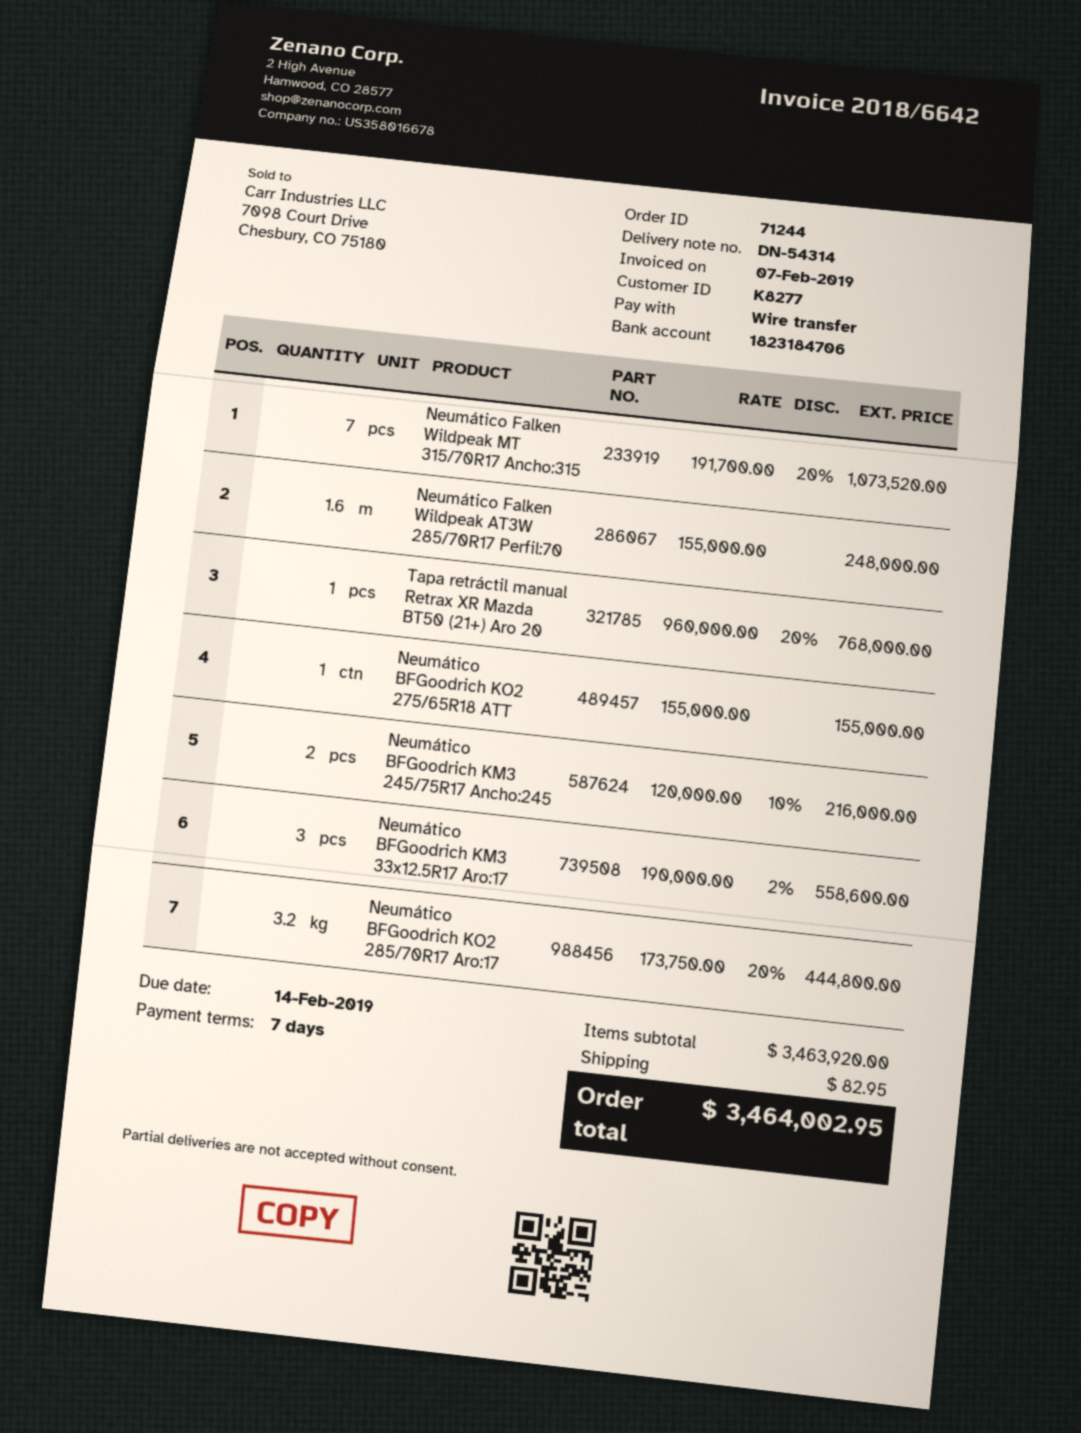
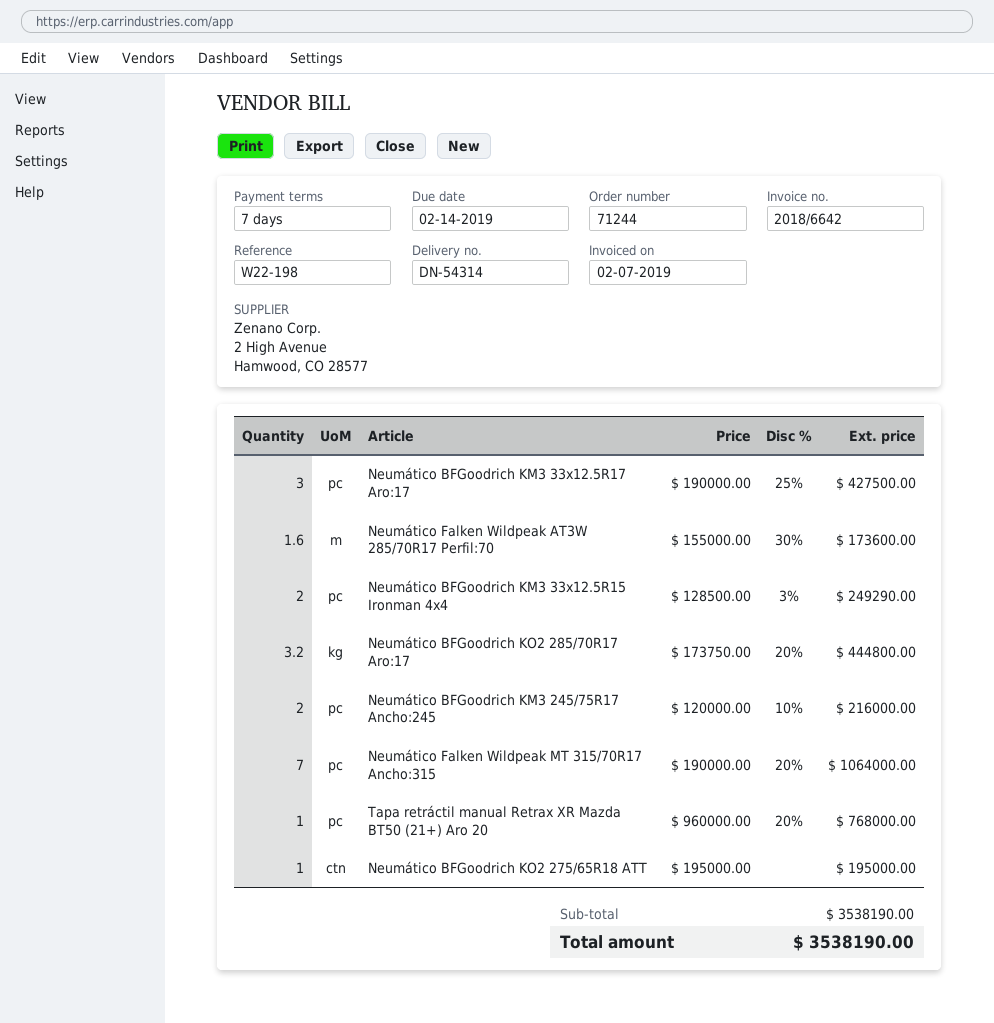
Neumático Falken Wildpeak MT 315/70R17 Ancho:315: 7 x 191700.00 - 20% = 1073520.00 -> 7 x 190000.00 - 20% = 1064000.00
Neumático Falken Wildpeak AT3W 285/70R17 Perfil:70: 1.6 x 155000.00 = 248000.00 -> 1.6 x 155000.00 - 30% = 173600.00
Neumático BFGoodrich KO2 275/65R18 ATT: 1 x 155000.00 = 155000.00 -> 1 x 195000.00 = 195000.00
Neumático BFGoodrich KM3 33x12.5R17 Aro:17: 3 x 190000.00 - 2% = 558600.00 -> 3 x 190000.00 - 25% = 427500.00
Neumático BFGoodrich KM3 33x12.5R15 Ironman 4x4: none -> 2 x 128500.00 - 3% = 249290.00
subtotal: 3463920.00 -> 3538190.00
shipping: 82.95 -> none
total: 3464002.95 -> 3538190.00

